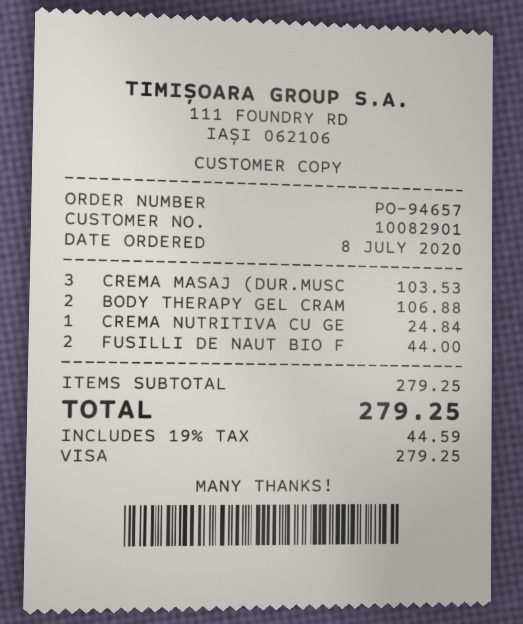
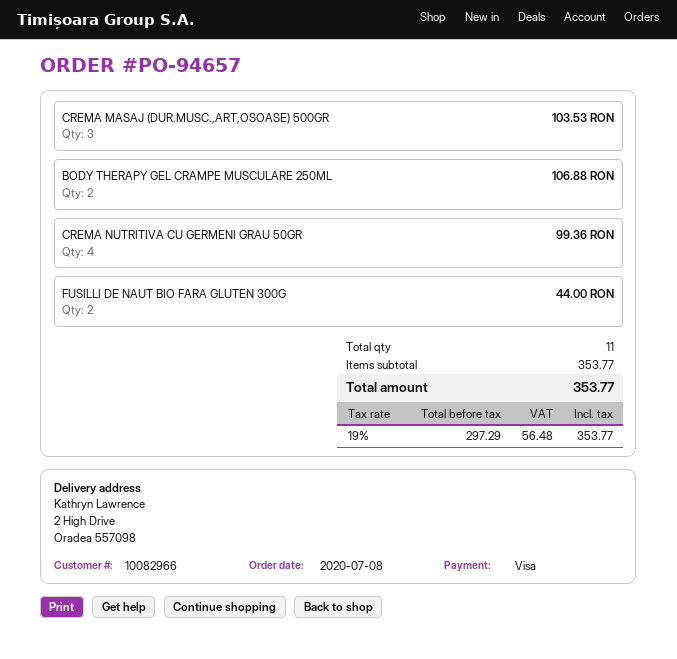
customer number: 10082901 -> 10082966
CREMA NUTRITIVA CU GE: 1 for 24.84 -> 4 for 99.36
subtotal: 279.25 -> 353.77
tax: 19% = 44.59 -> 19% = 56.48
total: 279.25 -> 353.77

